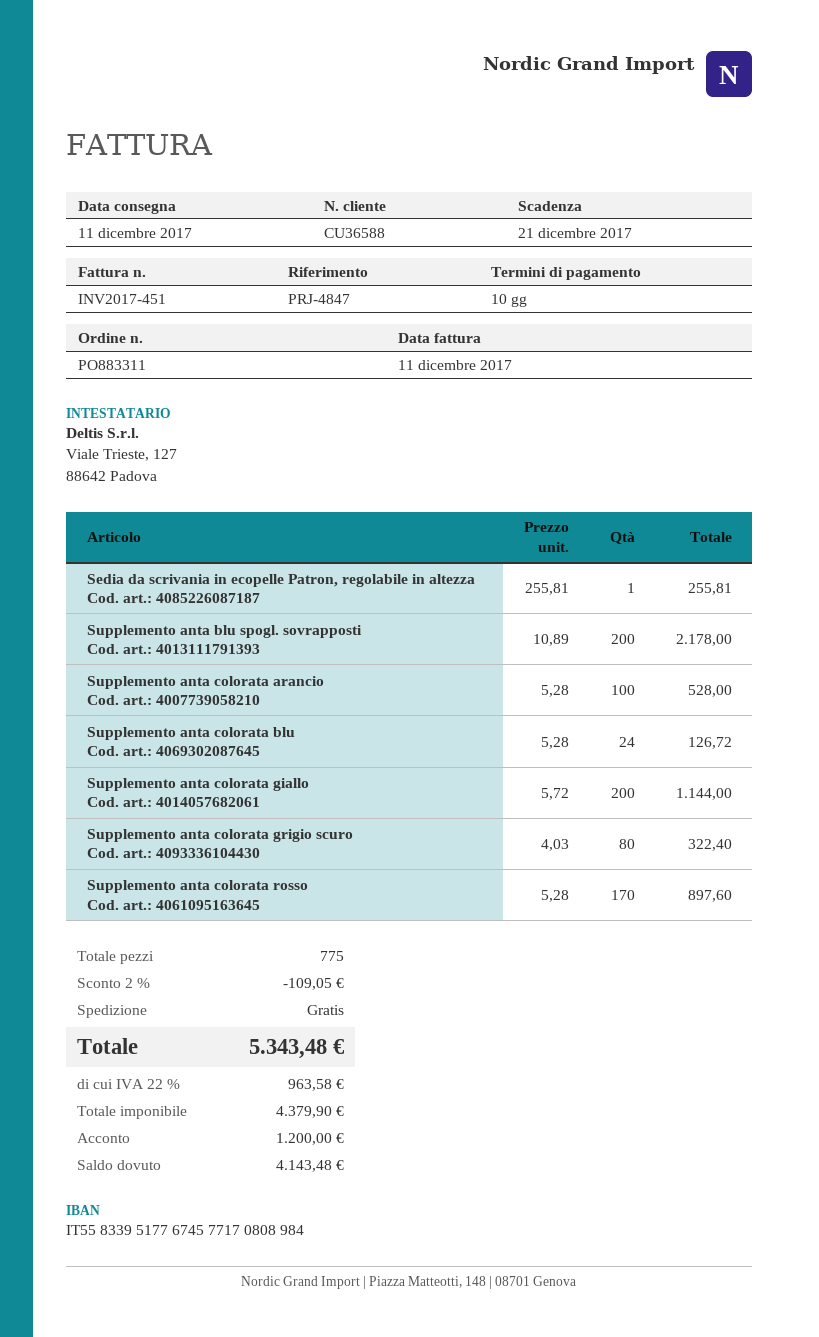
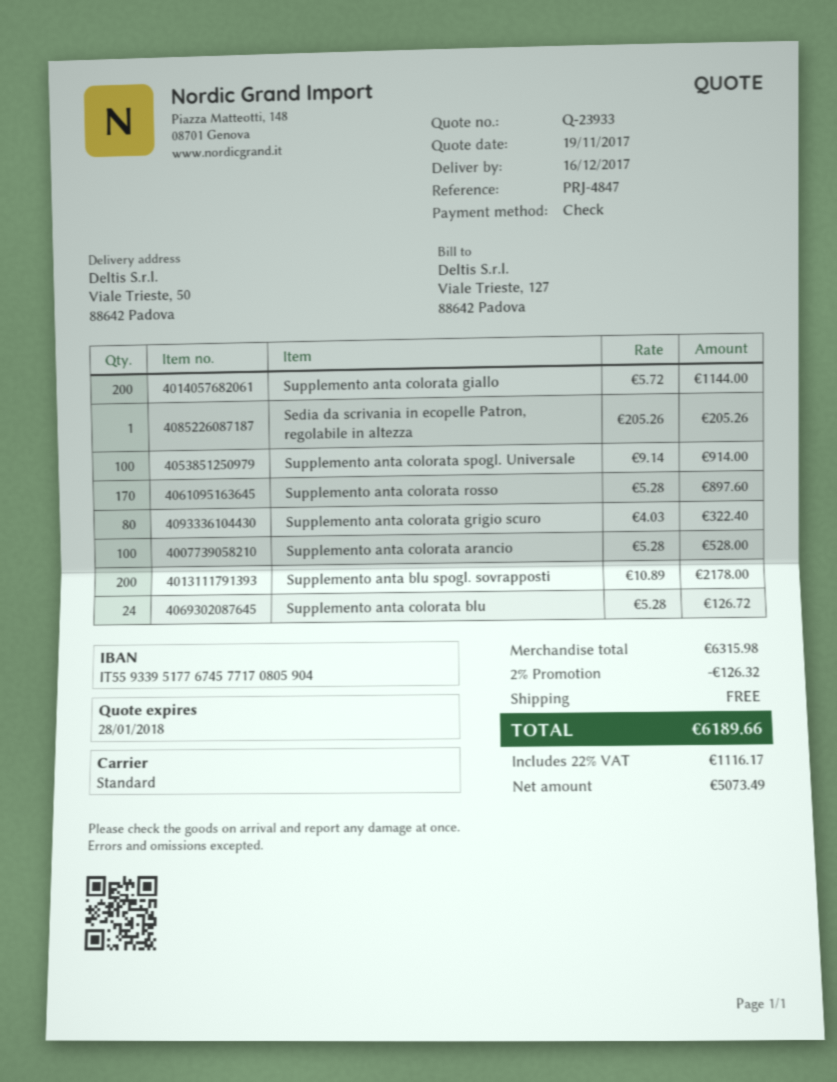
delivery date: 2017-12-11 -> 2017-12-16
bank account: IT5583395177674577170808984 -> IT5593395177674577170805904
Sedia da scrivania in ecopelle Patron, regolabile in altezza: 1 x 255.81 = 255.81 -> 1 x 205.26 = 205.26
Supplemento anta colorata spogl. Universale: none -> 100 x 9.14 = 914.00
discount: 2% = 109.05 -> 2% = 126.32
net: 4379.90 -> 5073.49
tax: 22% = 963.58 -> 22% = 1116.17
total: 5343.48 -> 6189.66

